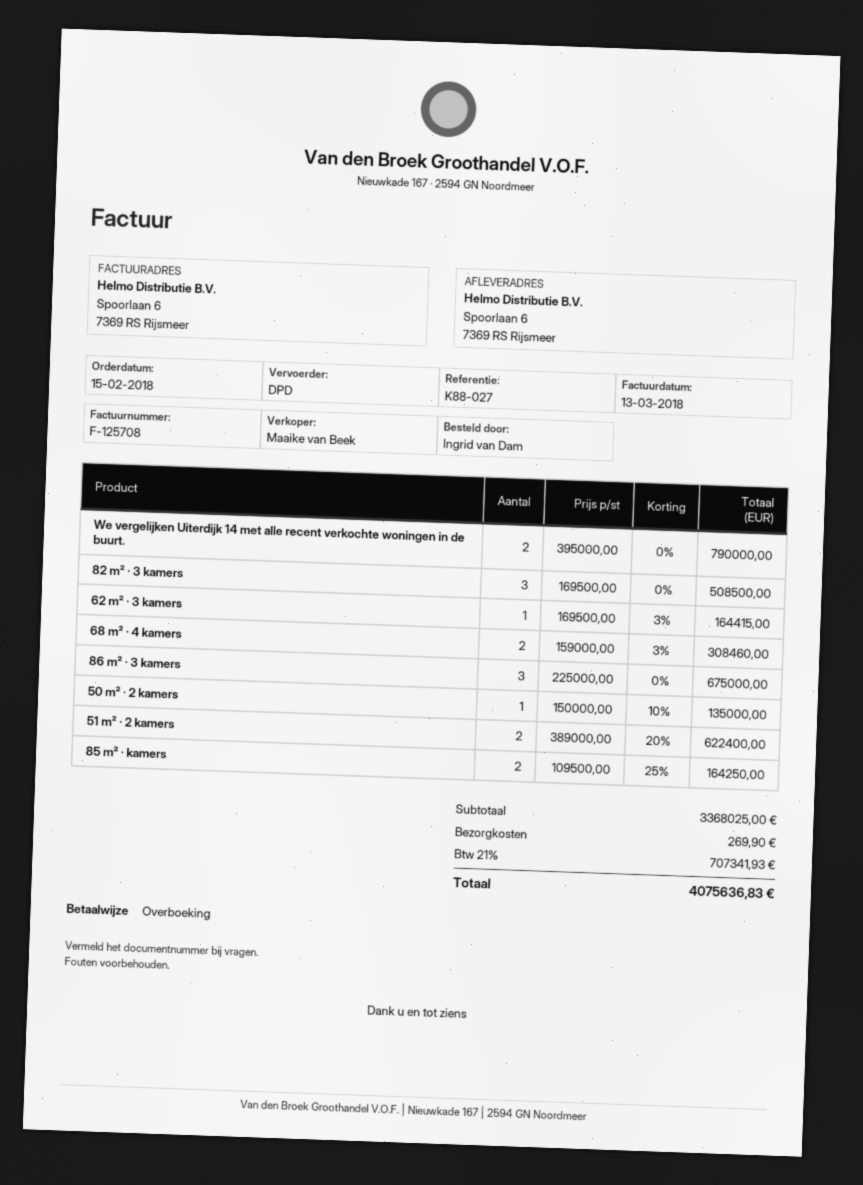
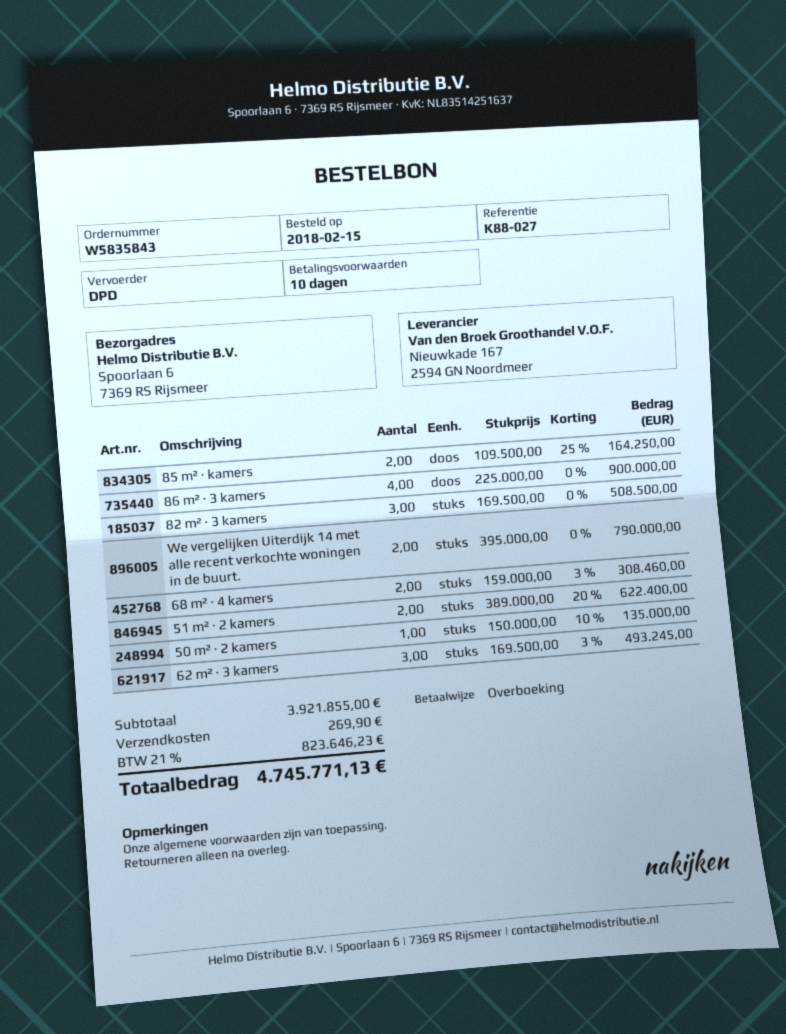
62 m² · 3 kamers: 1 x 169500.00 - 3% = 164415.00 -> 3 x 169500.00 - 3% = 493245.00
86 m² · 3 kamers: 3 x 225000.00 = 675000.00 -> 4 x 225000.00 = 900000.00
subtotal: 3368025.00 -> 3921855.00
tax: 21% = 707341.93 -> 21% = 823646.23
total: 4075636.83 -> 4745771.13

